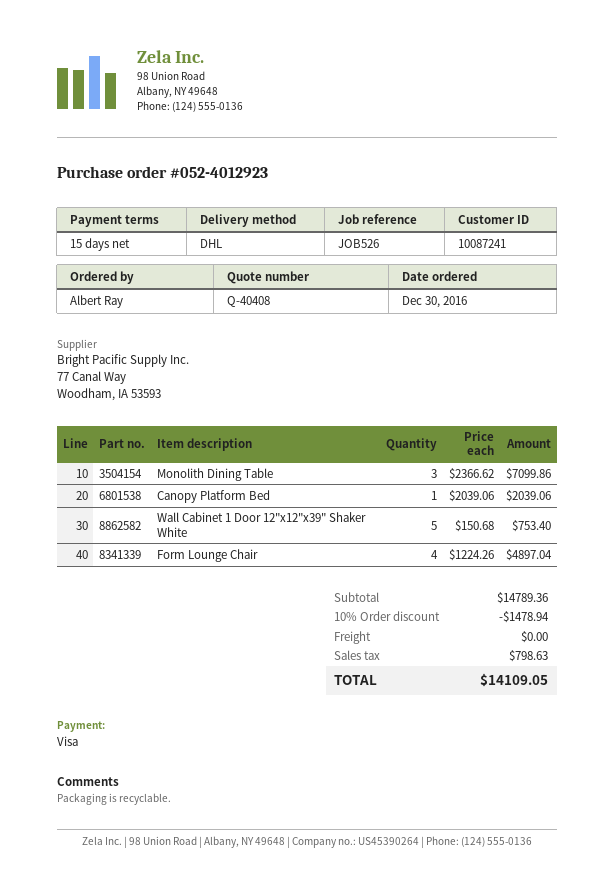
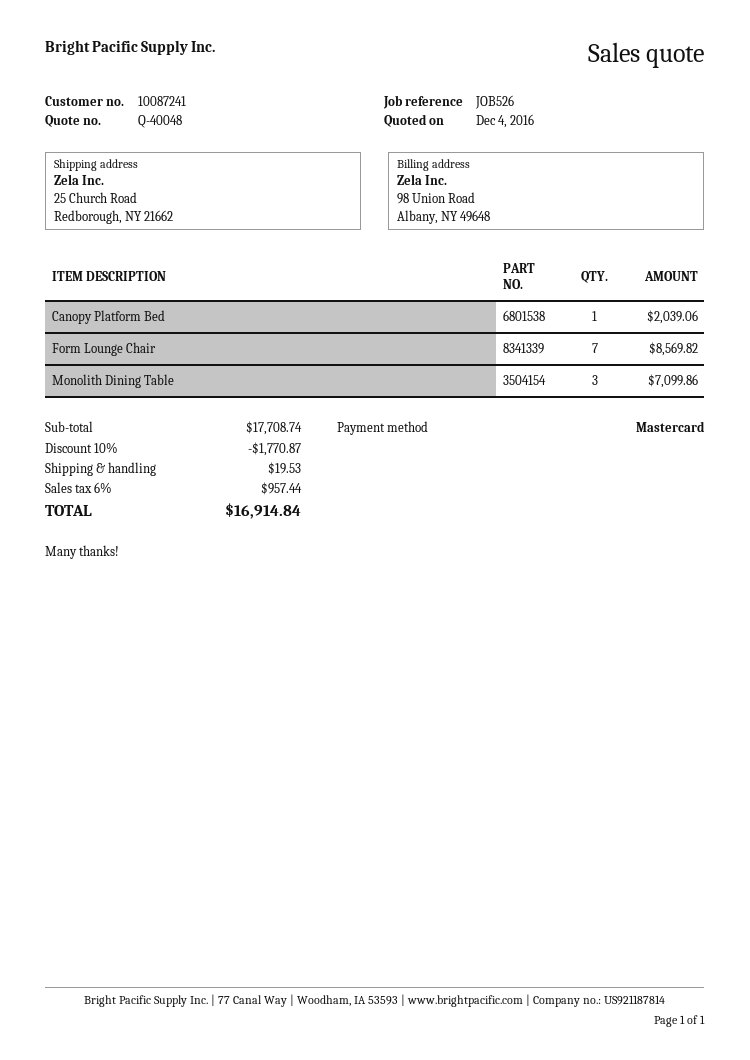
quote number: Q-40408 -> Q-40048
payment method: Visa -> Mastercard
Wall Cabinet 1 Door 12"x12"x39" Shaker White: 5 for 753.40 -> none
Form Lounge Chair: 4 for 4897.04 -> 7 for 8569.82
subtotal: 14789.36 -> 17708.74
discount: 10% = 1478.94 -> 10% = 1770.87
shipping: 0.00 -> 19.53
tax: 798.63 -> 957.44
total: 14109.05 -> 16914.84

